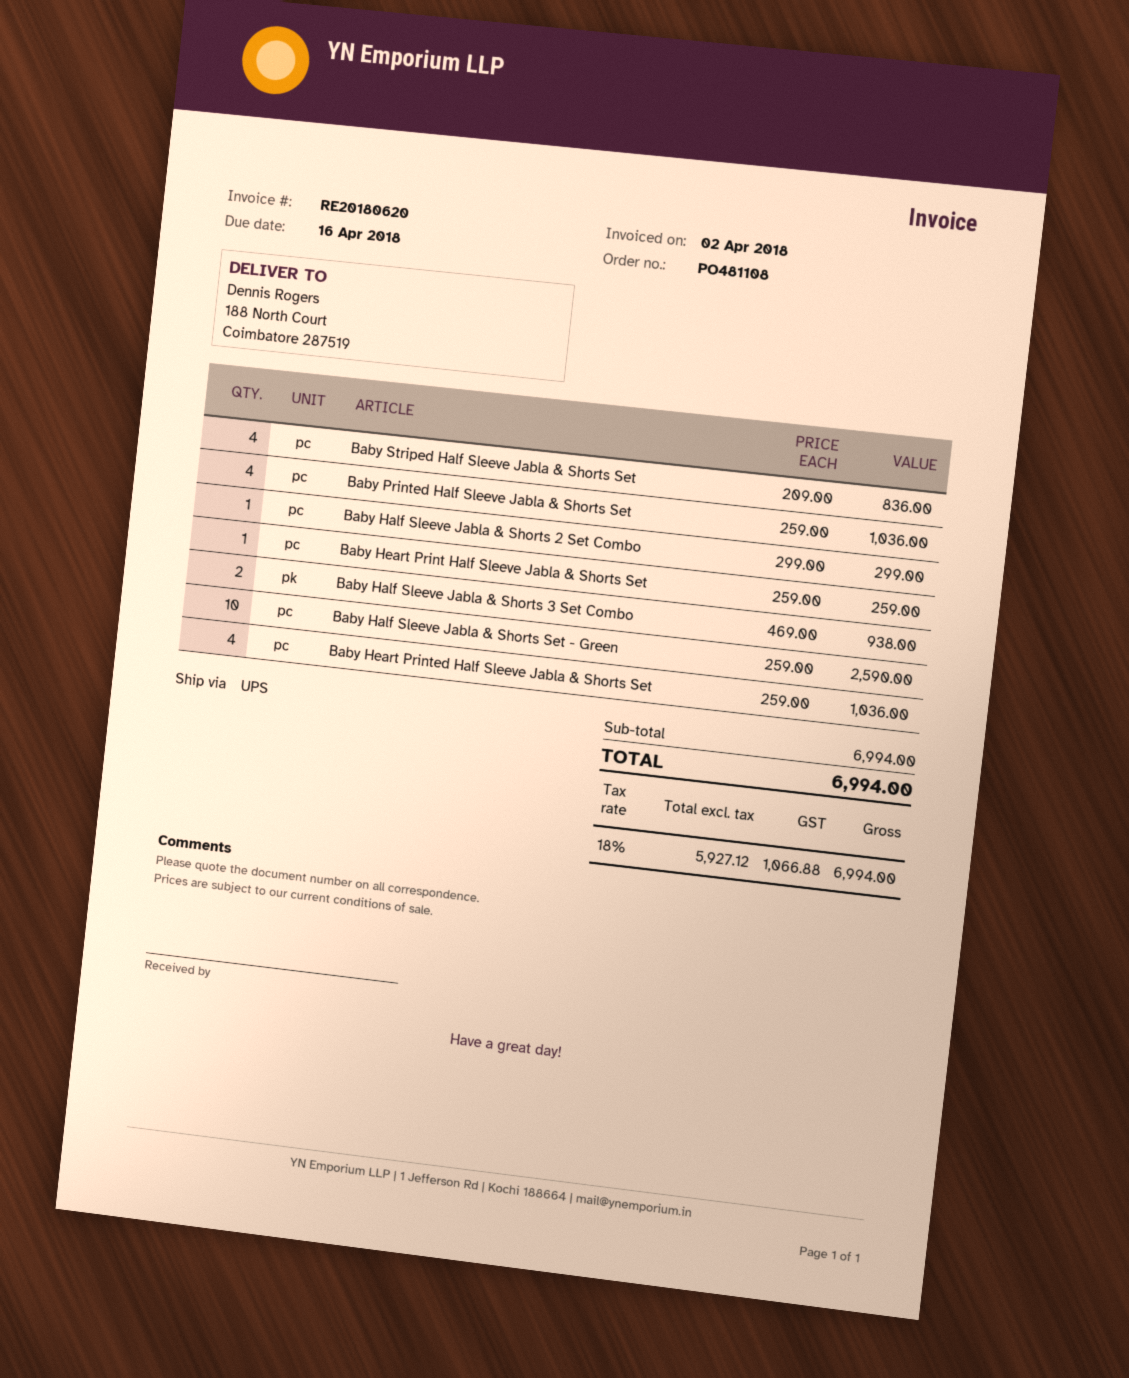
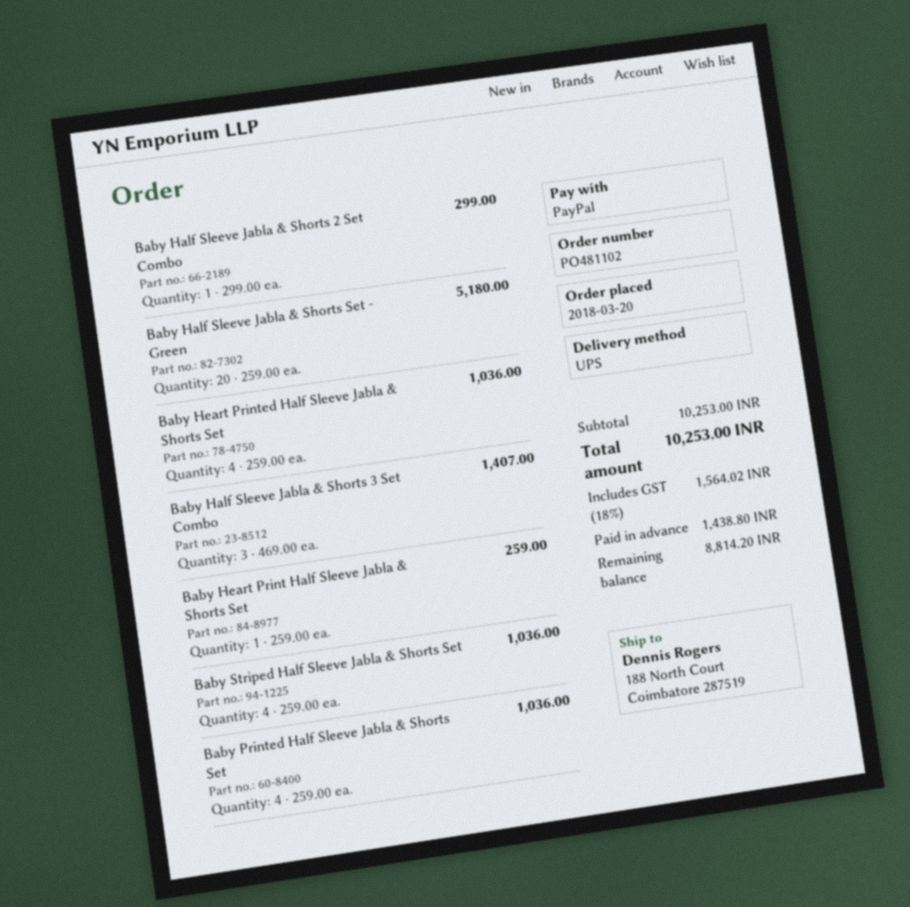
order number: PO481108 -> PO481102
Baby Striped Half Sleeve Jabla & Shorts Set: 4 x 209.00 = 836.00 -> 4 x 259.00 = 1036.00
Baby Half Sleeve Jabla & Shorts 3 Set Combo: 2 x 469.00 = 938.00 -> 3 x 469.00 = 1407.00
Baby Half Sleeve Jabla & Shorts Set - Green: 10 x 259.00 = 2590.00 -> 20 x 259.00 = 5180.00
subtotal: 6994.00 -> 10253.00
tax: 18% = 1066.88 -> 18% = 1564.02
total: 6994.00 -> 10253.00

